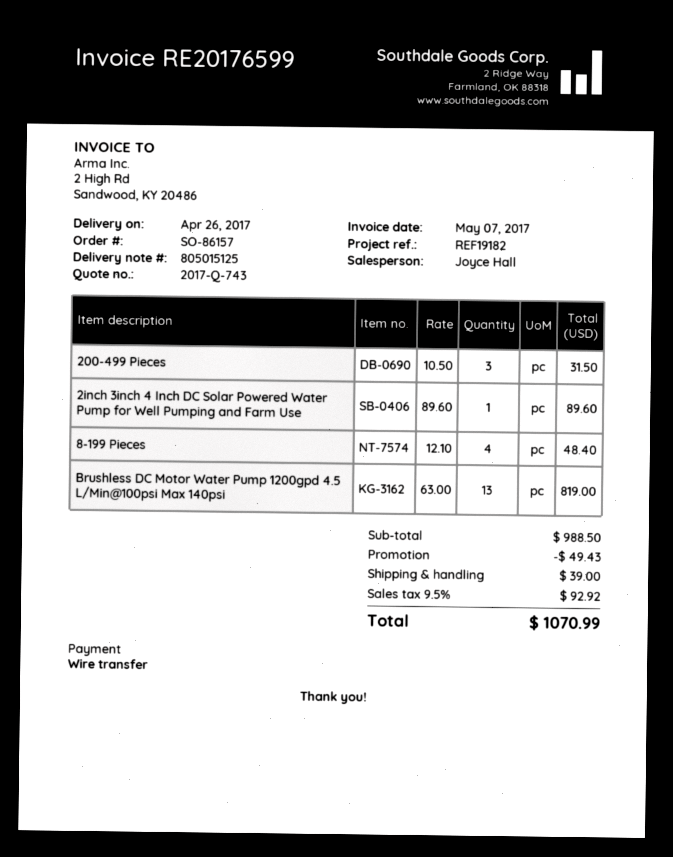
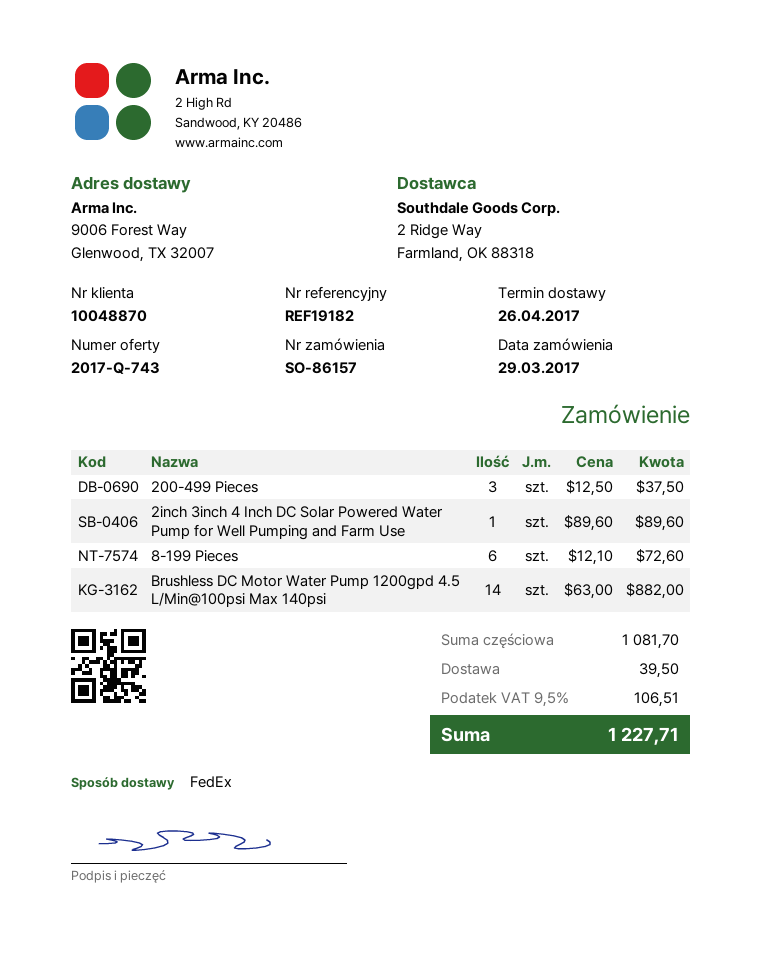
200-499 Pieces: 3 x 10.50 = 31.50 -> 3 x 12.50 = 37.50
8-199 Pieces: 4 x 12.10 = 48.40 -> 6 x 12.10 = 72.60
Brushless DC Motor Water Pump 1200gpd 4.5 L/Min@100psi Max 140psi: 13 x 63.00 = 819.00 -> 14 x 63.00 = 882.00
subtotal: 988.50 -> 1081.70
discount: 49.43 -> none
shipping: 39.00 -> 39.50
tax: 9.5% = 92.92 -> 9.5% = 106.51
total: 1070.99 -> 1227.71

